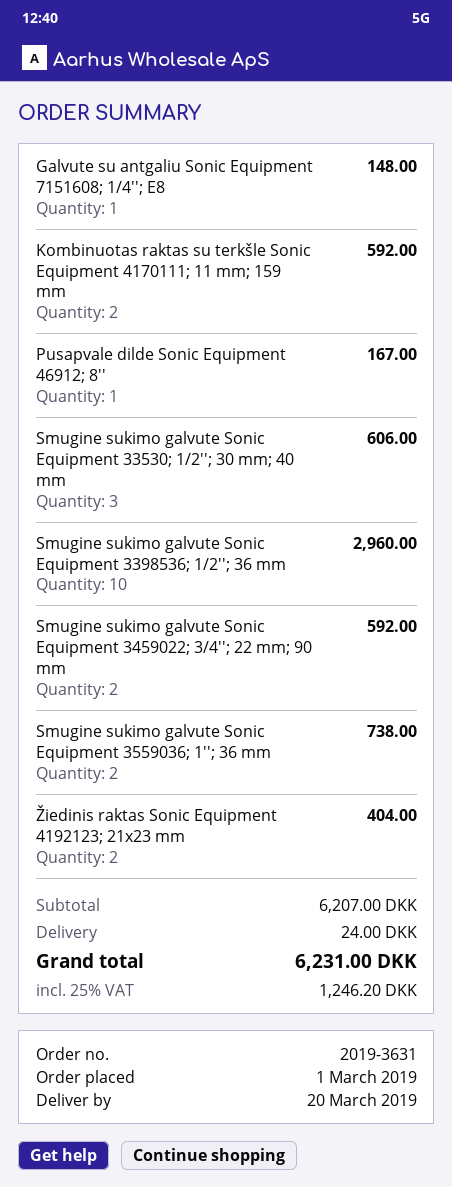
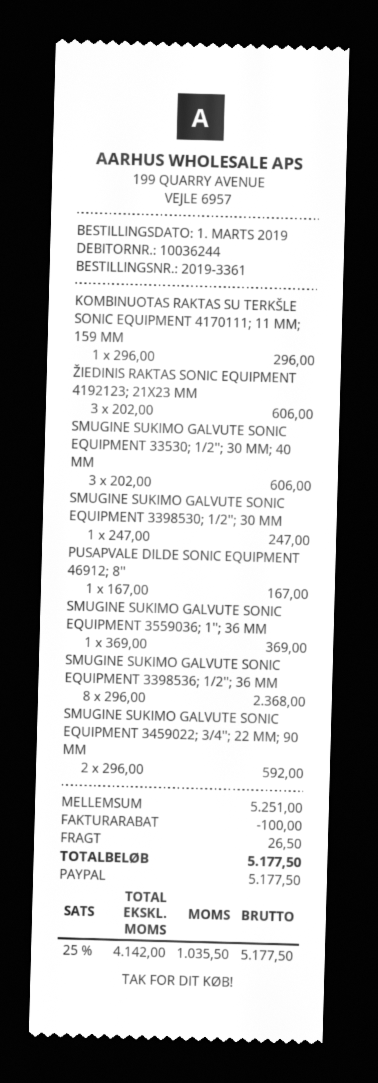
order number: 2019-3631 -> 2019-3361
Galvute su antgaliu Sonic Equipment 7151608; 1/4''; E8: 1 for 148.00 -> none
Kombinuotas raktas su terkšle Sonic Equipment 4170111; 11 mm; 159 mm: 2 for 592.00 -> 1 for 296.00
Smugine sukimo galvute Sonic Equipment 3398536; 1/2''; 36 mm: 10 for 2960.00 -> 8 for 2368.00
Smugine sukimo galvute Sonic Equipment 3559036; 1''; 36 mm: 2 for 738.00 -> 1 for 369.00
Žiedinis raktas Sonic Equipment 4192123; 21x23 mm: 2 for 404.00 -> 3 for 606.00
SMUGINE SUKIMO GALVUTE SONIC EQUIPMENT 3398530; 1/2''; 30 MM: none -> 1 for 247.00
subtotal: 6207.00 -> 5251.00
discount: none -> 100.00
shipping: 24.00 -> 26.50
tax: 25% = 1246.20 -> 25% = 1035.50
total: 6231.00 -> 5177.50

